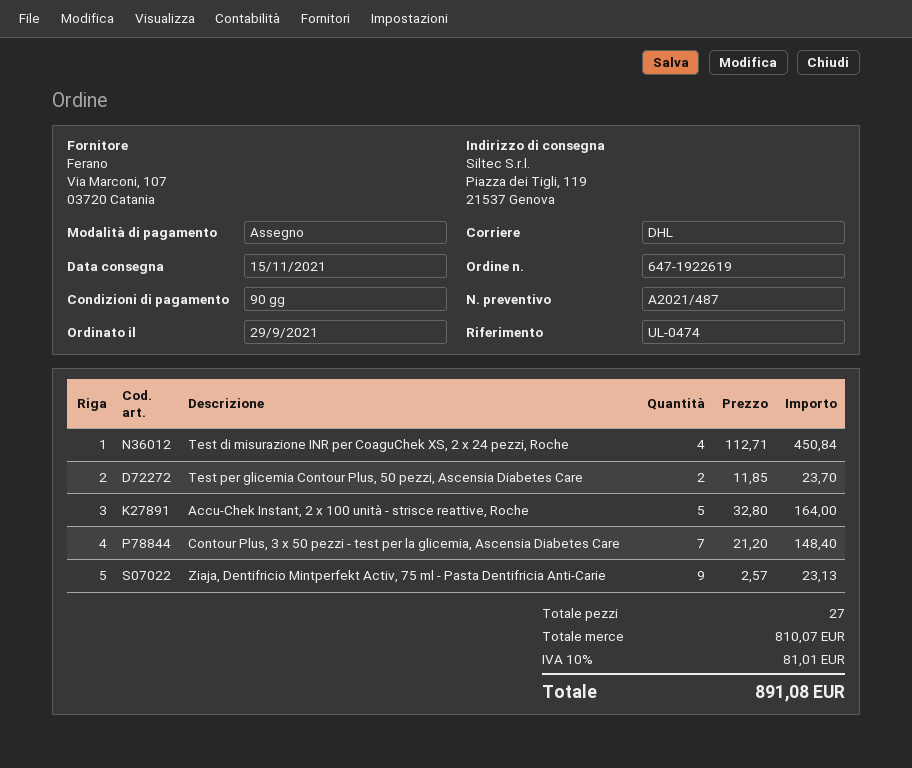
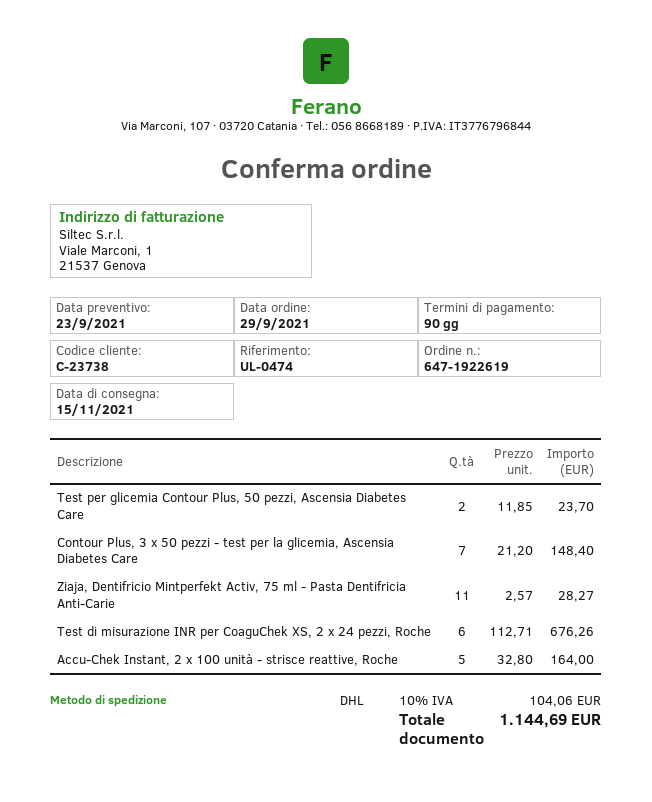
Test di misurazione INR per CoaguChek XS, 2 x 24 pezzi, Roche: 4 x 112.71 = 450.84 -> 6 x 112.71 = 676.26
Ziaja, Dentifricio Mintperfekt Activ, 75 ml - Pasta Dentifricia Anti-Carie: 9 x 2.57 = 23.13 -> 11 x 2.57 = 28.27
tax: 10% = 81.01 -> 10% = 104.06
total: 891.08 -> 1144.69

